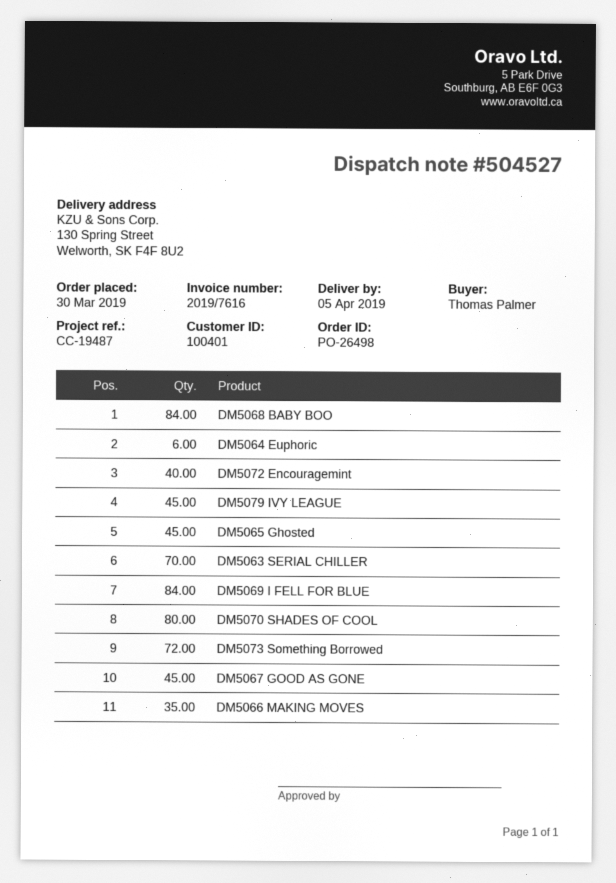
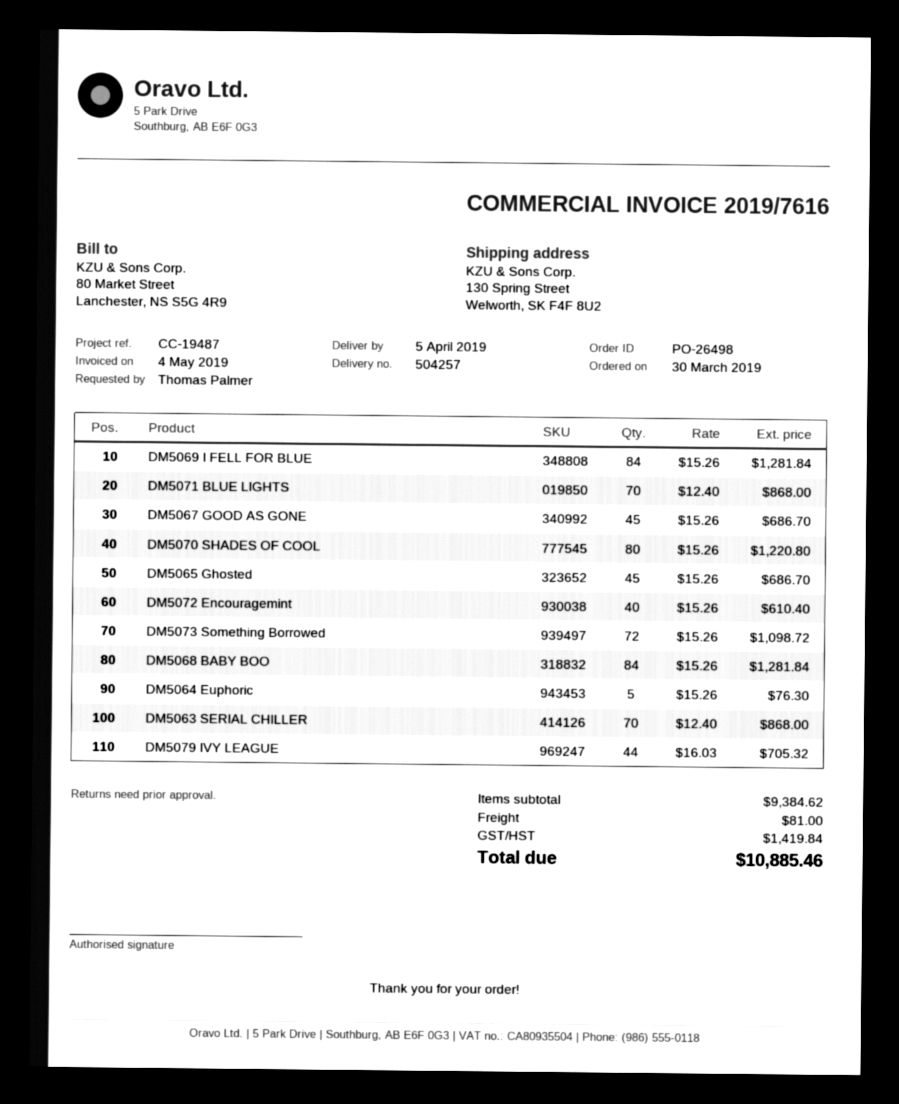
delivery note number: 504527 -> 504257
DM5064 Euphoric: 6 -> 5
DM5079 IVY LEAGUE: 45 -> 44
DM5066 MAKING MOVES: 35 -> none
DM5071 BLUE LIGHTS: none -> 70

